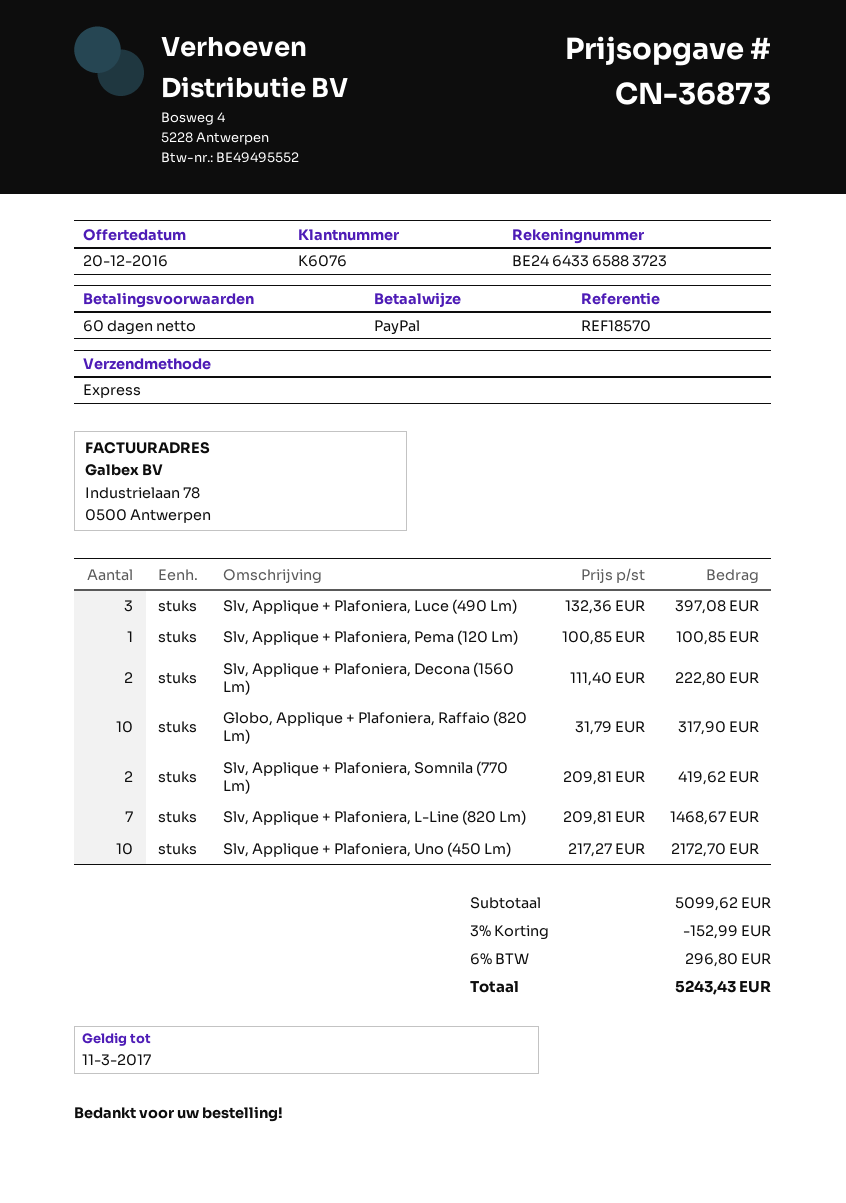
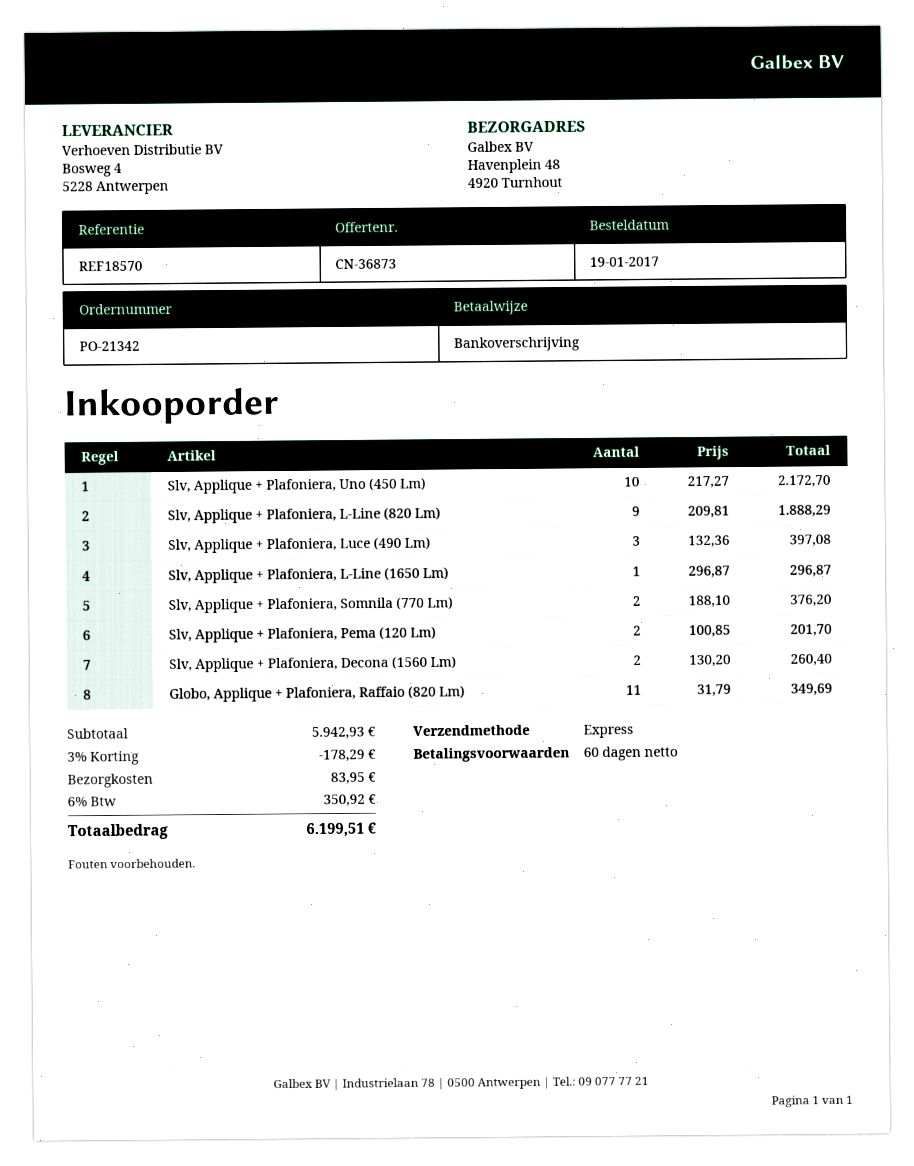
payment method: PayPal -> bank transfer
Slv, Applique + Plafoniera, Pema (120 Lm): 1 x 100.85 = 100.85 -> 2 x 100.85 = 201.70
Slv, Applique + Plafoniera, Decona (1560 Lm): 2 x 111.40 = 222.80 -> 2 x 130.20 = 260.40
Globo, Applique + Plafoniera, Raffaio (820 Lm): 10 x 31.79 = 317.90 -> 11 x 31.79 = 349.69
Slv, Applique + Plafoniera, Somnila (770 Lm): 2 x 209.81 = 419.62 -> 2 x 188.10 = 376.20
Slv, Applique + Plafoniera, L-Line (820 Lm): 7 x 209.81 = 1468.67 -> 9 x 209.81 = 1888.29
Slv, Applique + Plafoniera, L-Line (1650 Lm): none -> 1 x 296.87 = 296.87
subtotal: 5099.62 -> 5942.93
discount: 3% = 152.99 -> 3% = 178.29
shipping: none -> 83.95
tax: 6% = 296.80 -> 6% = 350.92
total: 5243.43 -> 6199.51

